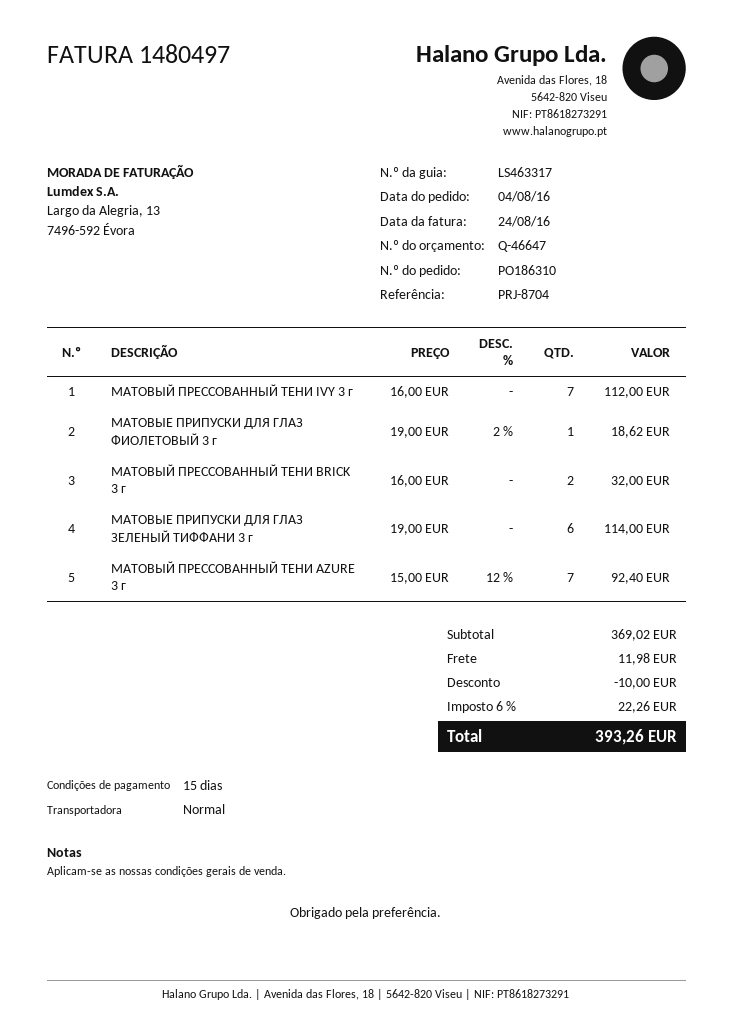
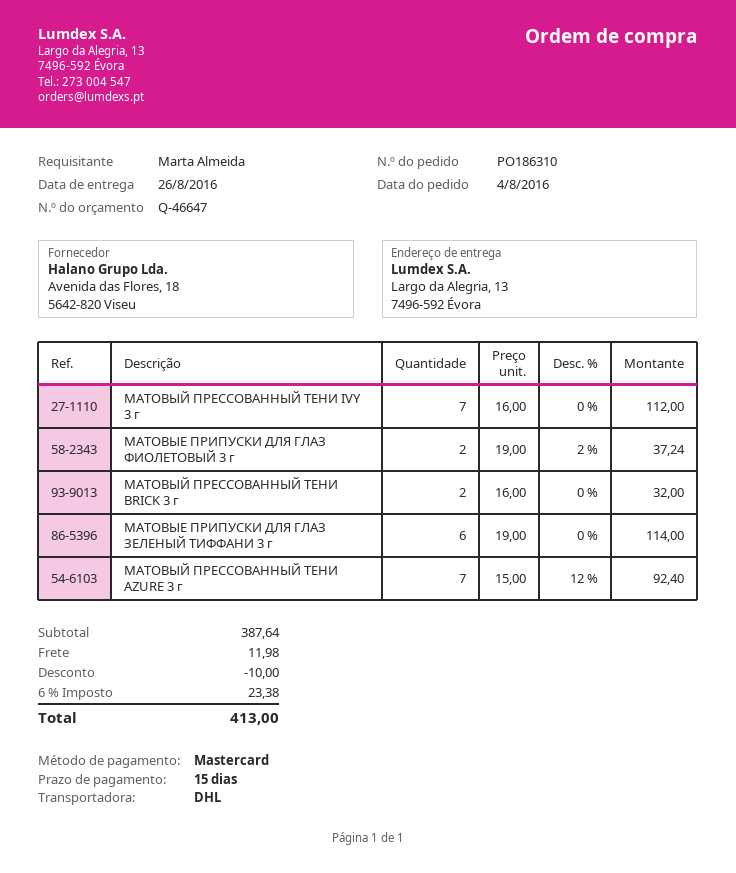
shipping method: standard -> DHL
МАТОВЫЕ ПРИПУСКИ ДЛЯ ГЛАЗ ФИОЛЕТОВЫЙ 3 г: 1 x 19.00 - 2% = 18.62 -> 2 x 19.00 - 2% = 37.24
subtotal: 369.02 -> 387.64
tax: 6% = 22.26 -> 6% = 23.38
total: 393.26 -> 413.00

